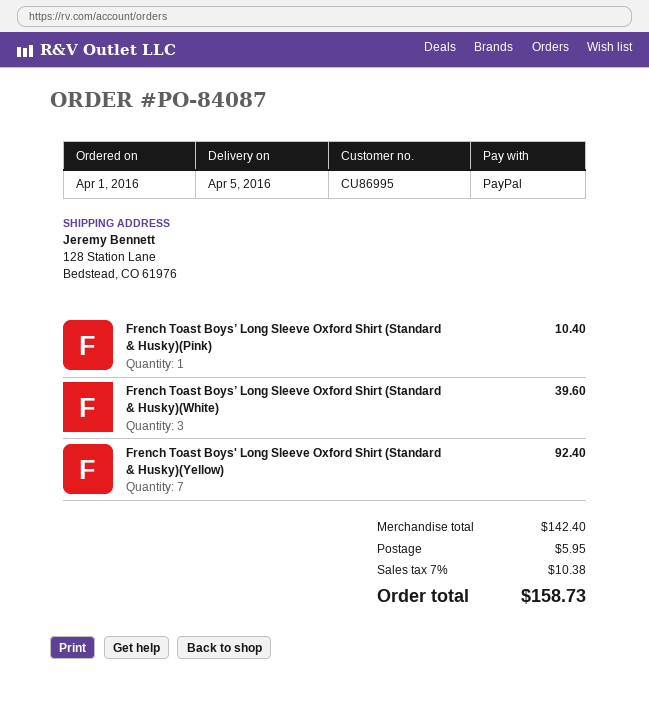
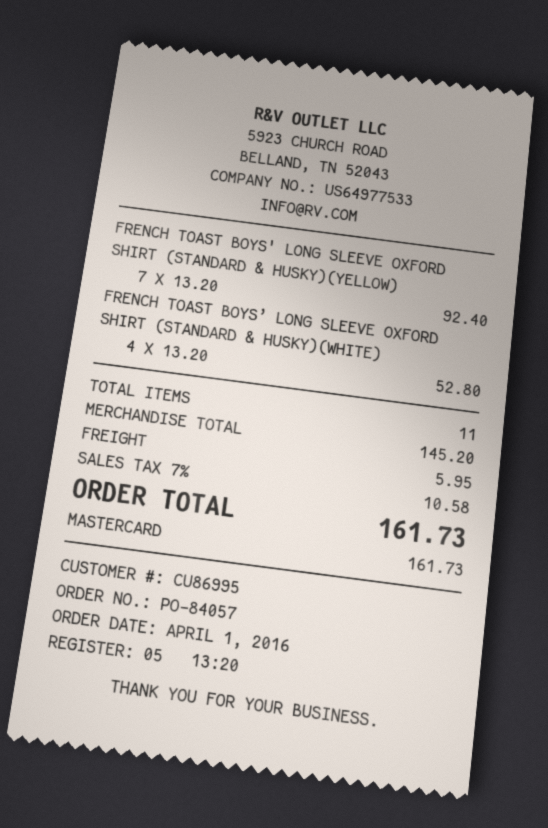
order number: PO-84087 -> PO-84057
payment method: PayPal -> Mastercard
French Toast Boys’ Long Sleeve Oxford Shirt (Standard & Husky)(Pink): 1 for 10.40 -> none
French Toast Boys’ Long Sleeve Oxford Shirt (Standard & Husky)(White): 3 for 39.60 -> 4 for 52.80
subtotal: 142.40 -> 145.20
tax: 7% = 10.38 -> 7% = 10.58
total: 158.73 -> 161.73

